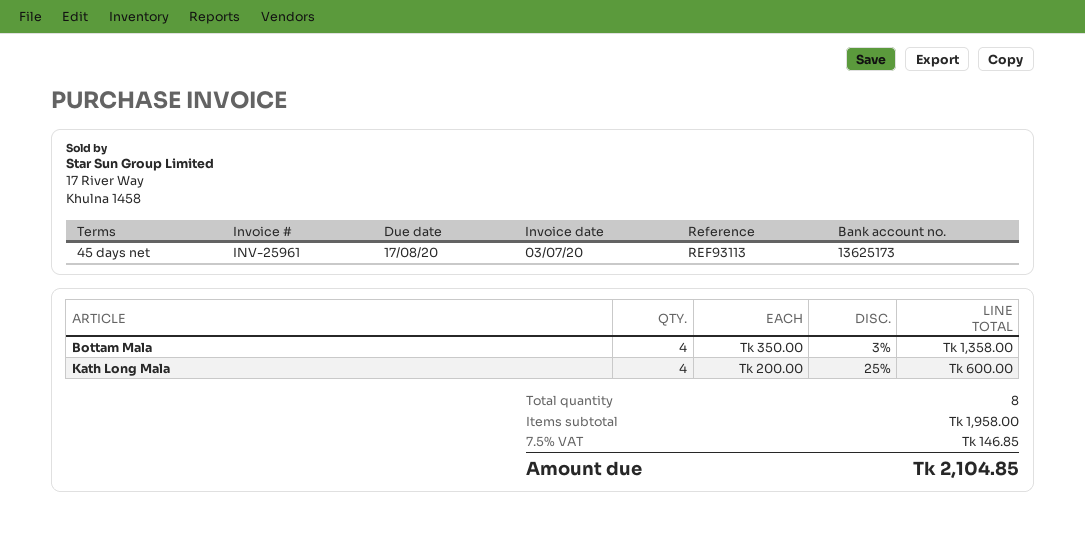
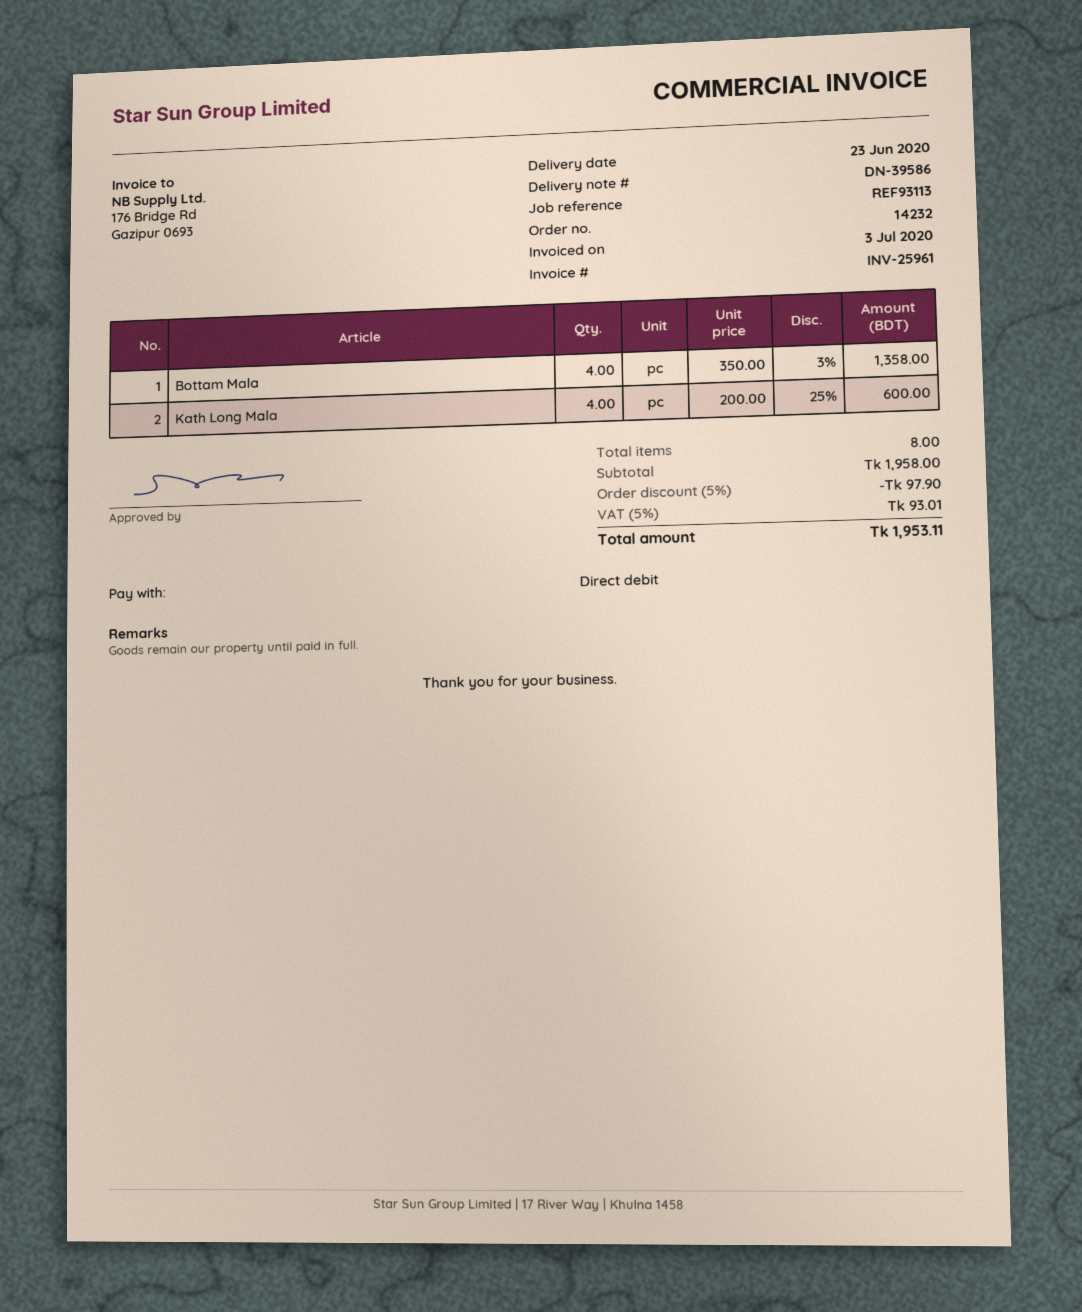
discount: none -> 5% = 97.90
tax: 7.5% = 146.85 -> 5% = 93.01
total: 2104.85 -> 1953.11

